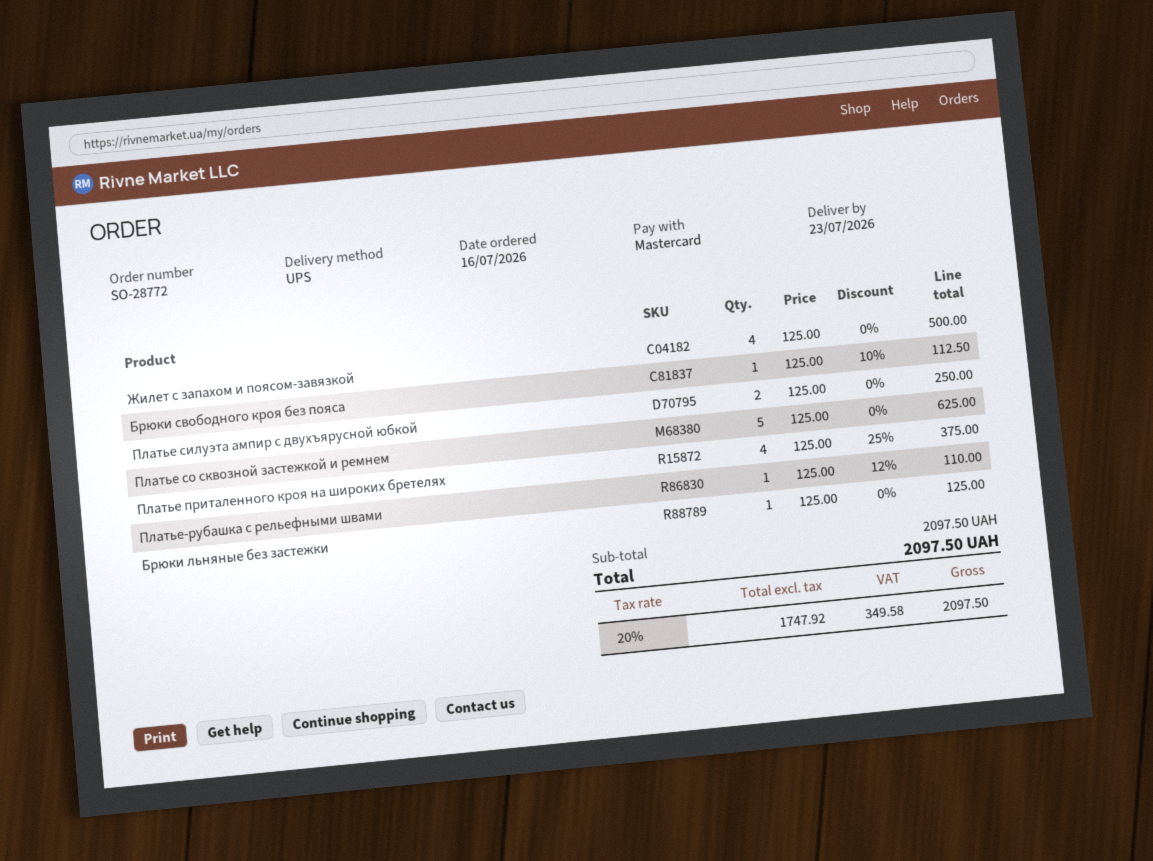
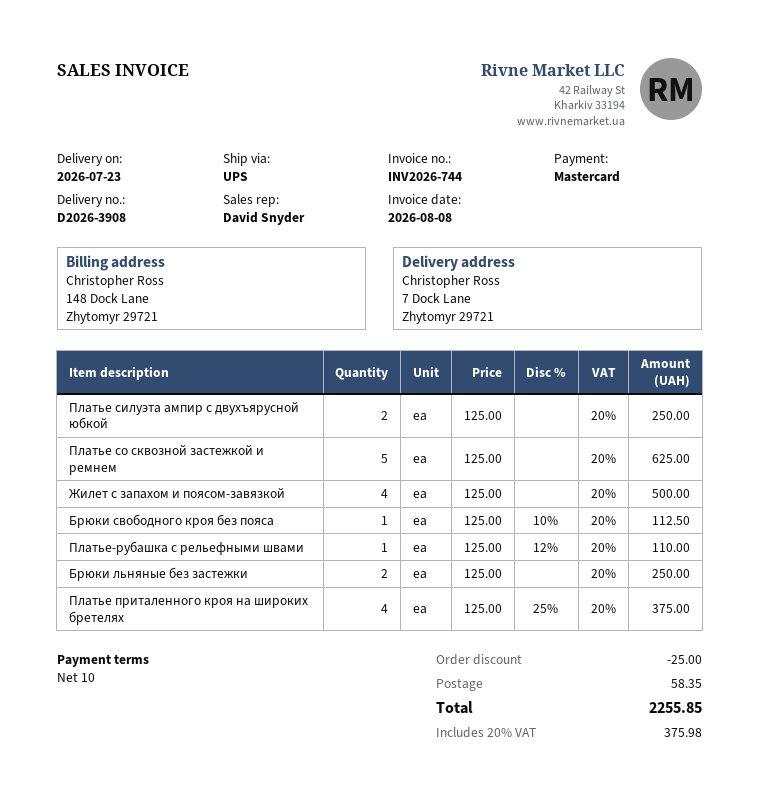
Брюки льняные без застежки: 1 x 125.00 = 125.00 -> 2 x 125.00 = 250.00
discount: none -> 25.00
shipping: none -> 58.35
tax: 20% = 349.58 -> 20% = 375.98
total: 2097.50 -> 2255.85

